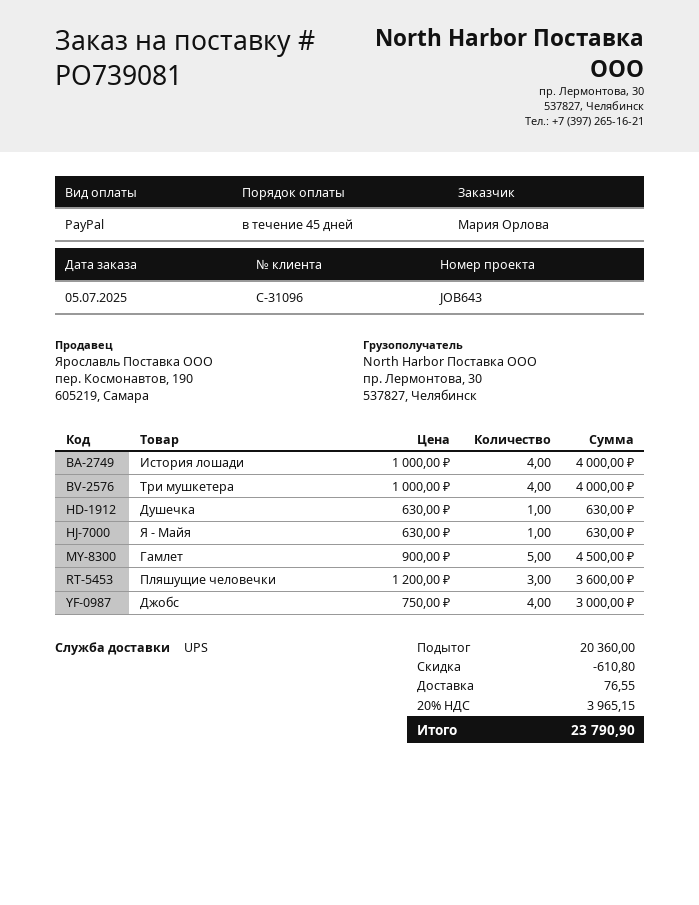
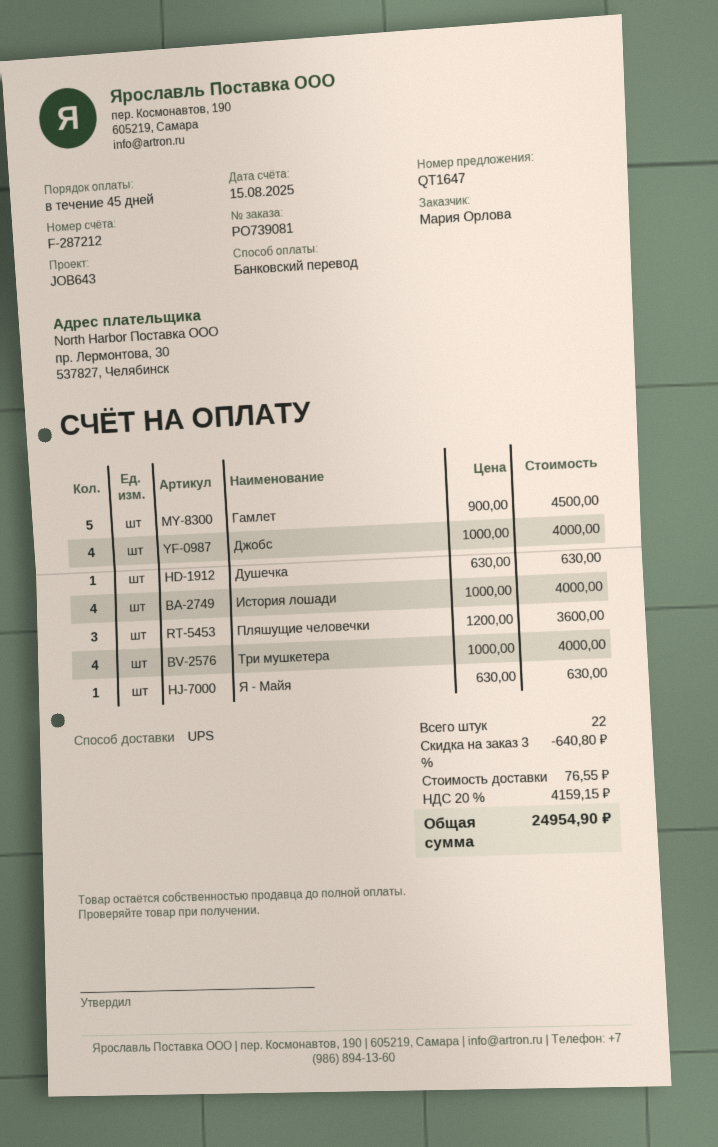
payment method: PayPal -> bank transfer
Джобс: 4 x 750.00 = 3000.00 -> 4 x 1000.00 = 4000.00
discount: 610.80 -> 640.80
tax: 20% = 3965.15 -> 20% = 4159.15
total: 23790.90 -> 24954.90

